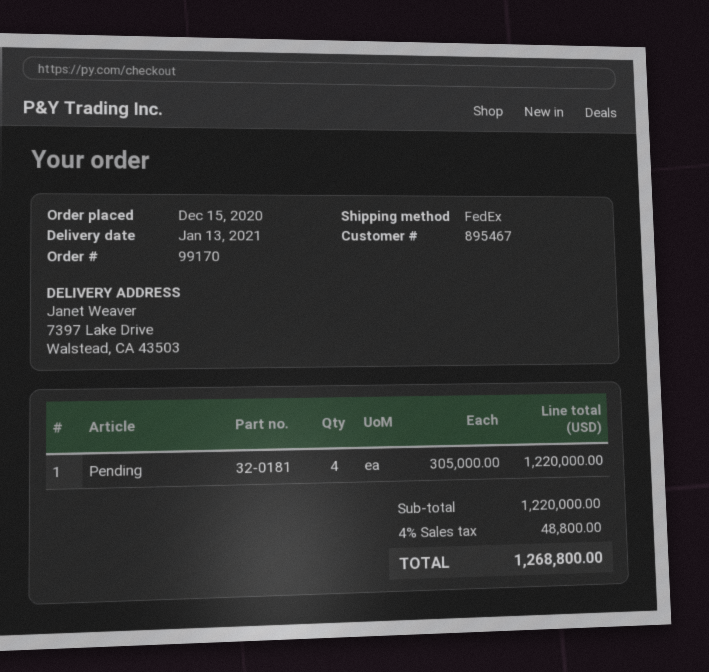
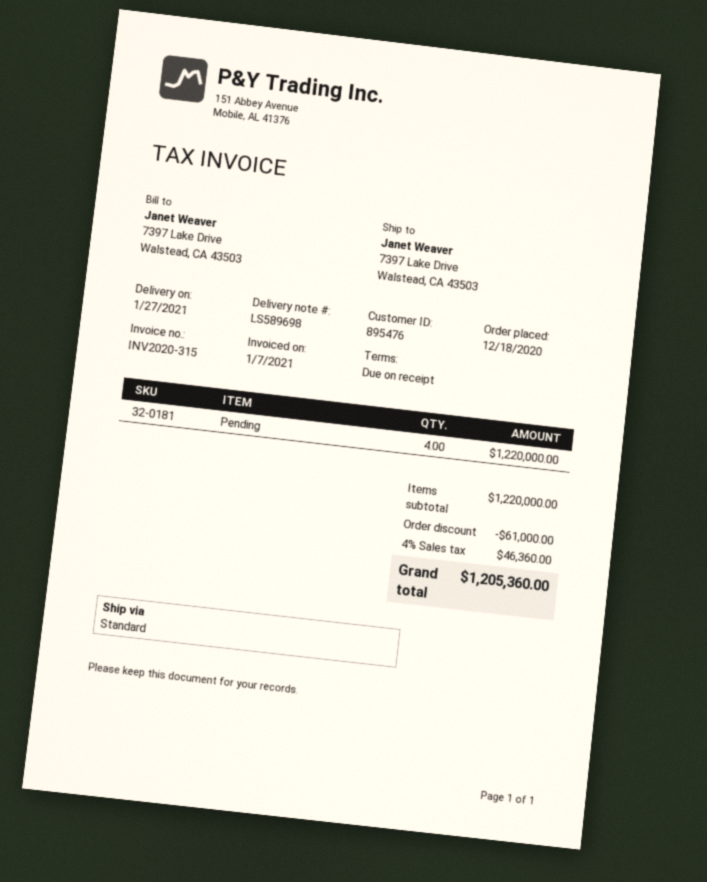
order date: 2020-12-15 -> 2020-12-18
delivery date: 2021-01-13 -> 2021-01-27
customer number: 895467 -> 895476
shipping method: FedEx -> standard
discount: none -> 61000.00
tax: 4% = 48800.00 -> 4% = 46360.00
total: 1268800.00 -> 1205360.00

